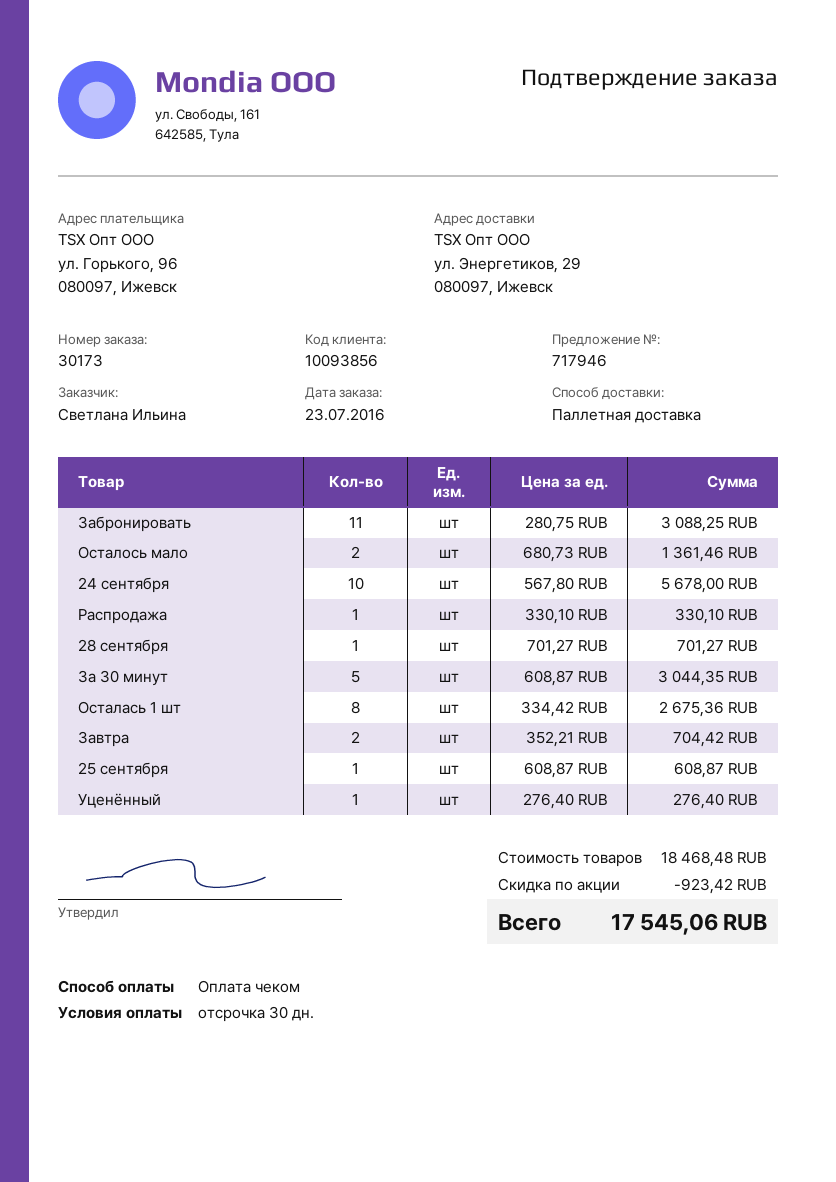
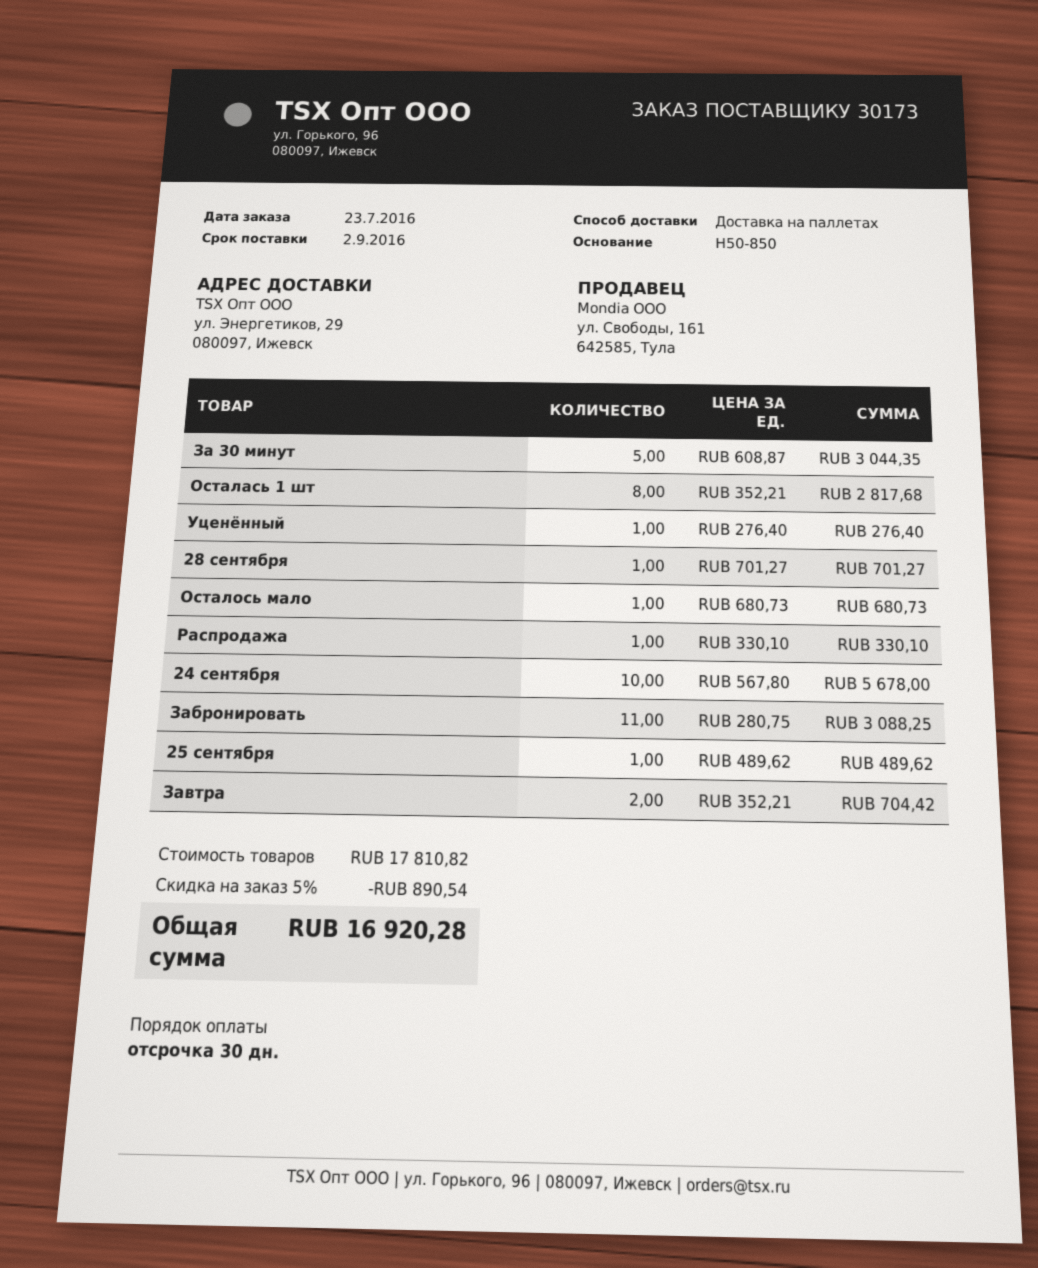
Осталось мало: 2 x 680.73 = 1361.46 -> 1 x 680.73 = 680.73
Осталась 1 шт: 8 x 334.42 = 2675.36 -> 8 x 352.21 = 2817.68
25 сентября: 1 x 608.87 = 608.87 -> 1 x 489.62 = 489.62
subtotal: 18468.48 -> 17810.82
discount: 923.42 -> 890.54
total: 17545.06 -> 16920.28

